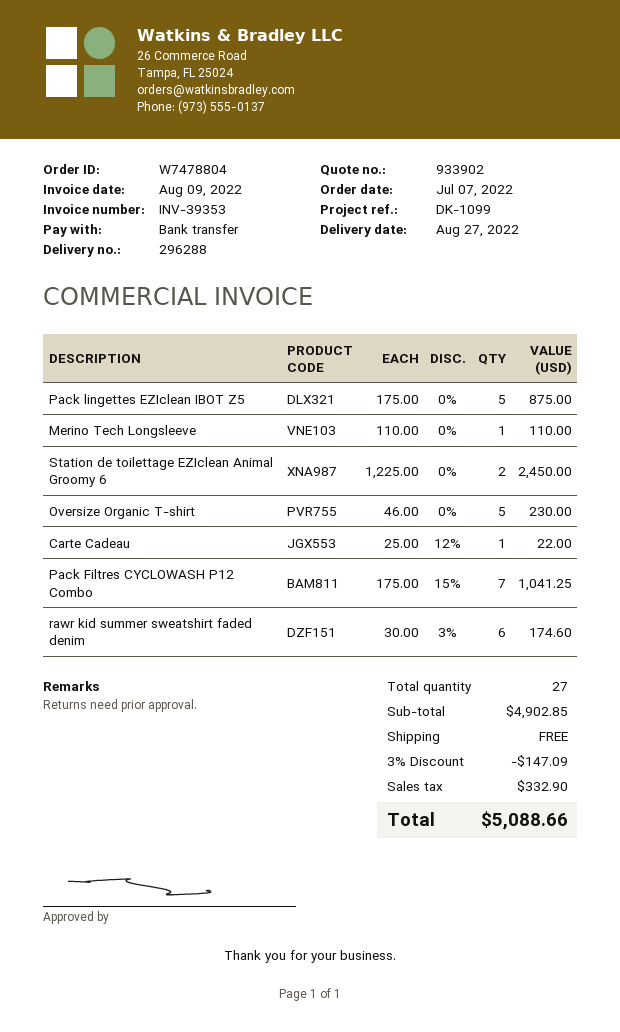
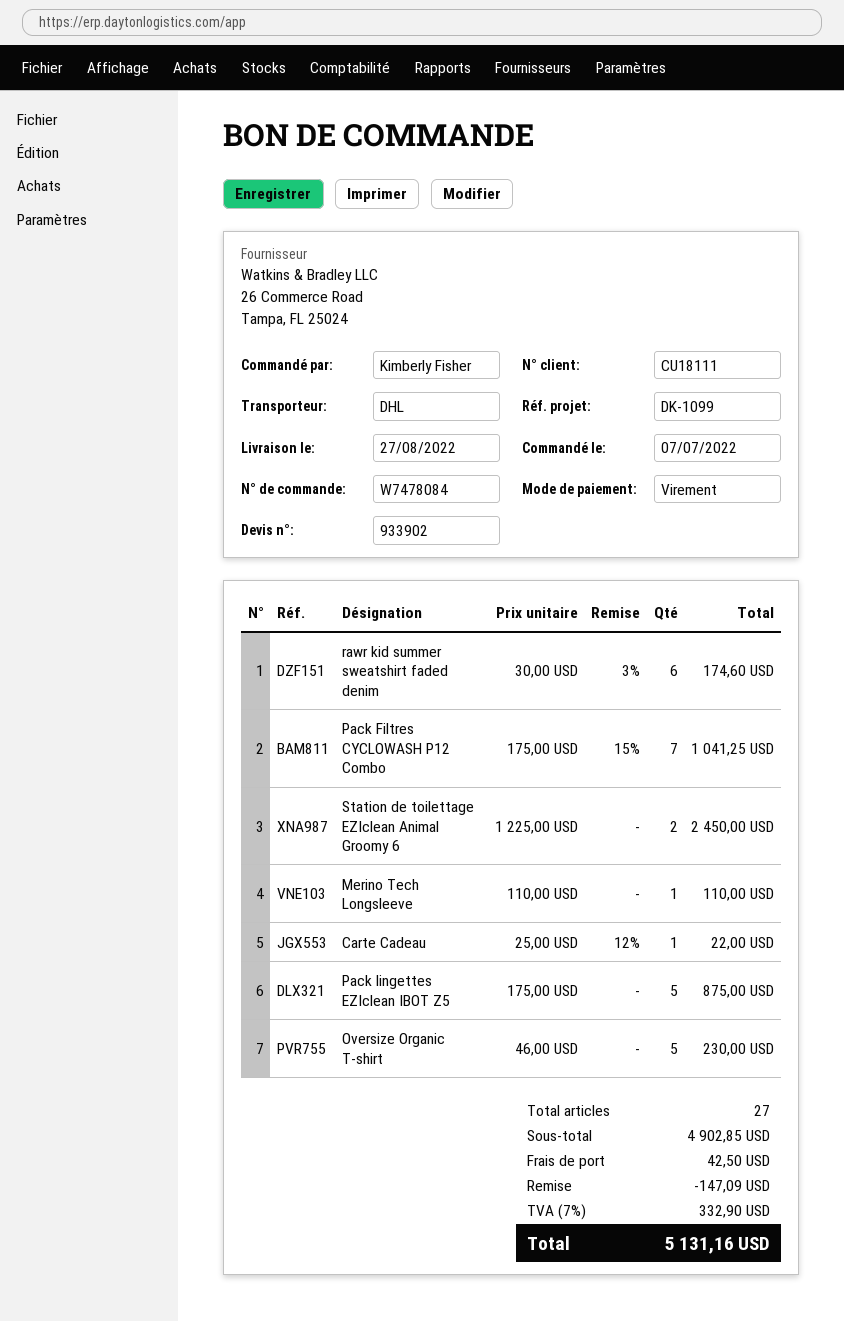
order number: W7478804 -> W7478084
shipping: 0.00 -> 42.50
total: 5088.66 -> 5131.16

